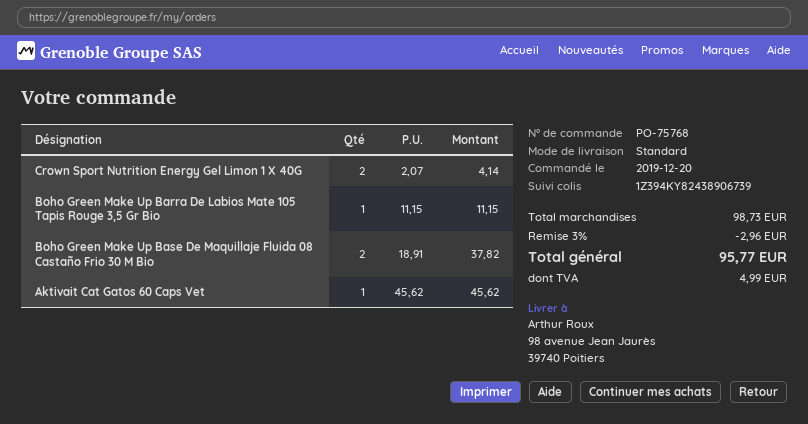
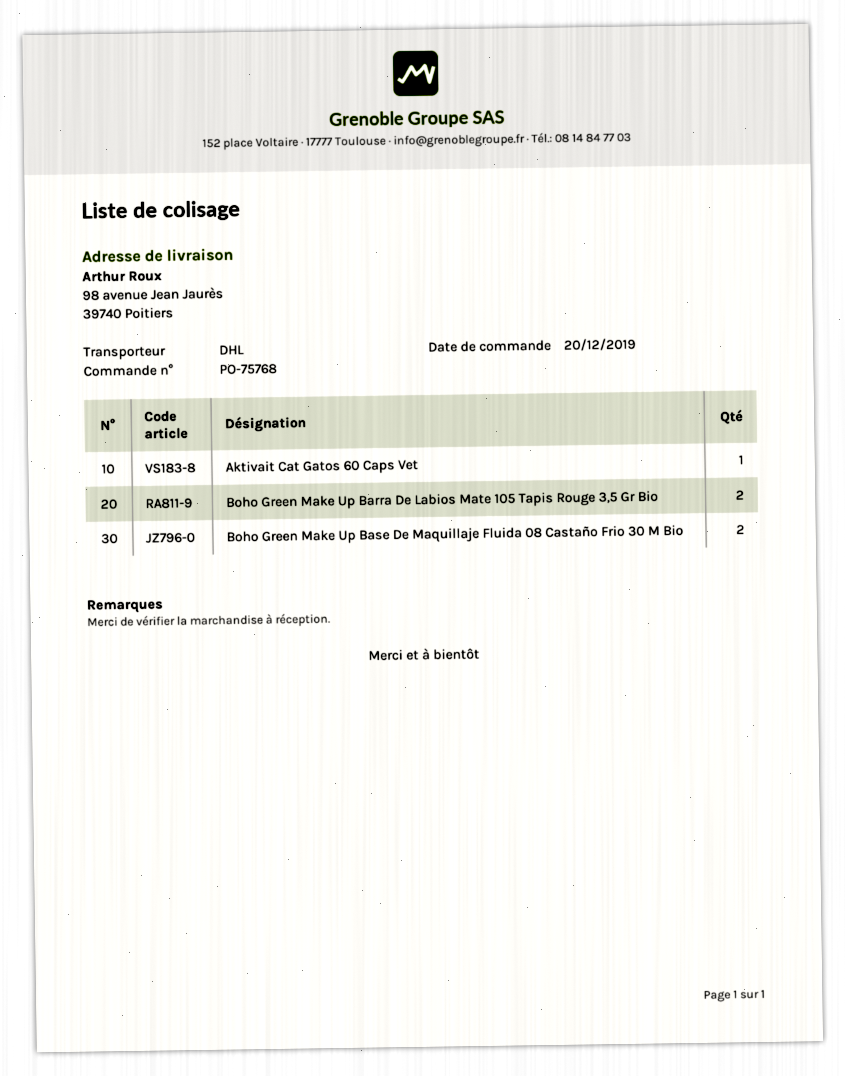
shipping method: standard -> DHL
Crown Sport Nutrition Energy Gel Limon 1 X 40G: 2 -> none
Boho Green Make Up Barra De Labios Mate 105 Tapis Rouge 3,5 Gr Bio: 1 -> 2

